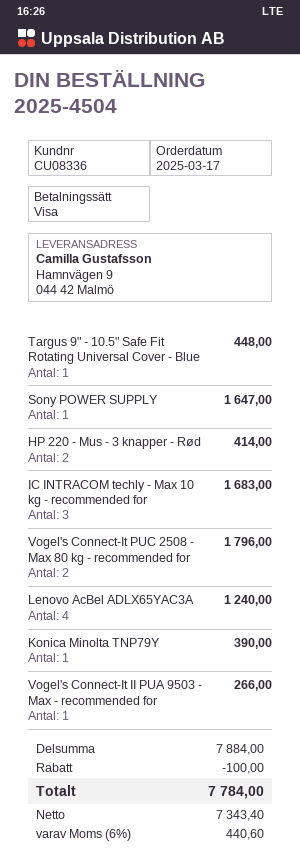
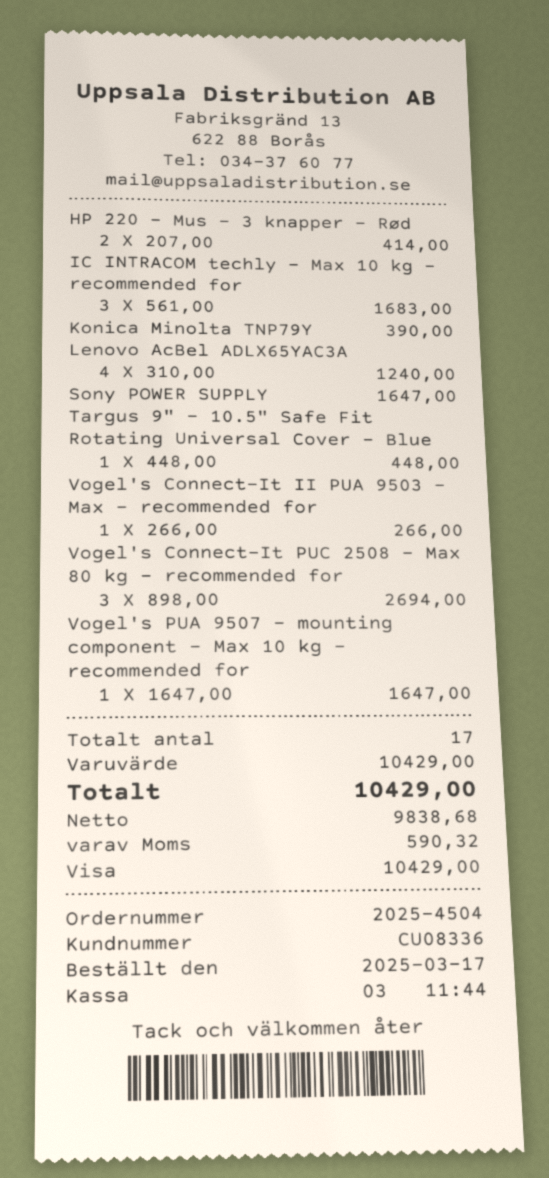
Vogel's Connect-It PUC 2508 - Max 80 kg - recommended for: 2 for 1796.00 -> 3 for 2694.00
Vogel's PUA 9507 - mounting component - Max 10 kg - recommended for: none -> 1 for 1647.00
subtotal: 7884.00 -> 10429.00
discount: 100.00 -> none
net: 7343.40 -> 9838.68
tax: 440.60 -> 590.32
total: 7784.00 -> 10429.00

